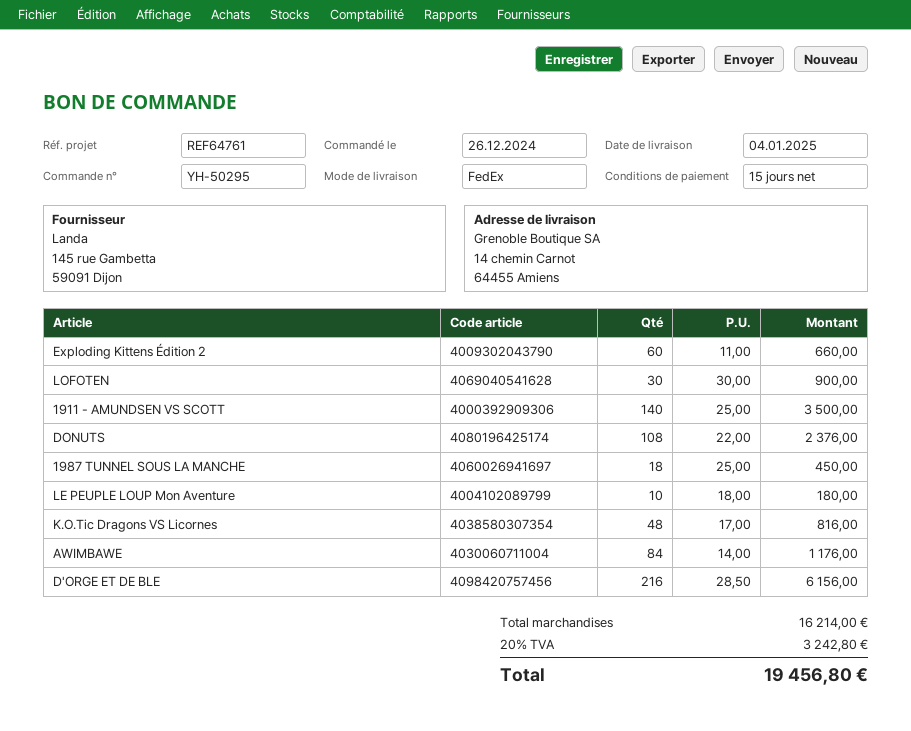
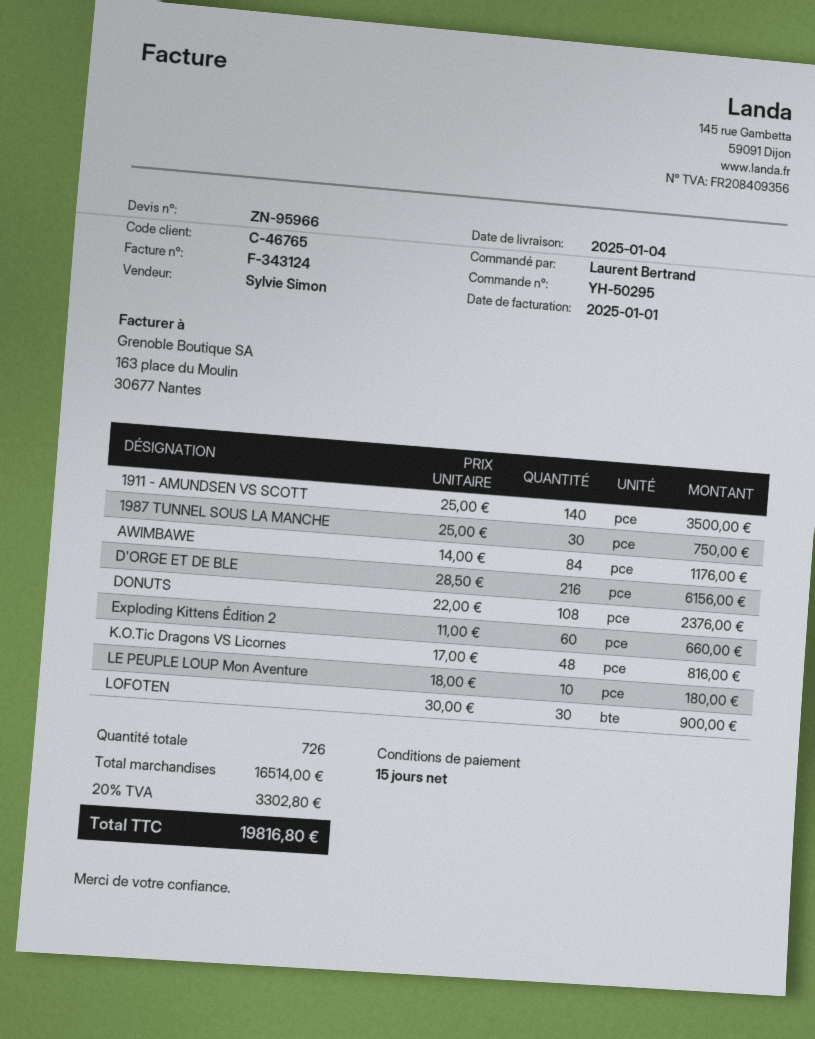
1987 TUNNEL SOUS LA MANCHE: 18 x 25.00 = 450.00 -> 30 x 25.00 = 750.00
subtotal: 16214.00 -> 16514.00
tax: 20% = 3242.80 -> 20% = 3302.80
total: 19456.80 -> 19816.80

